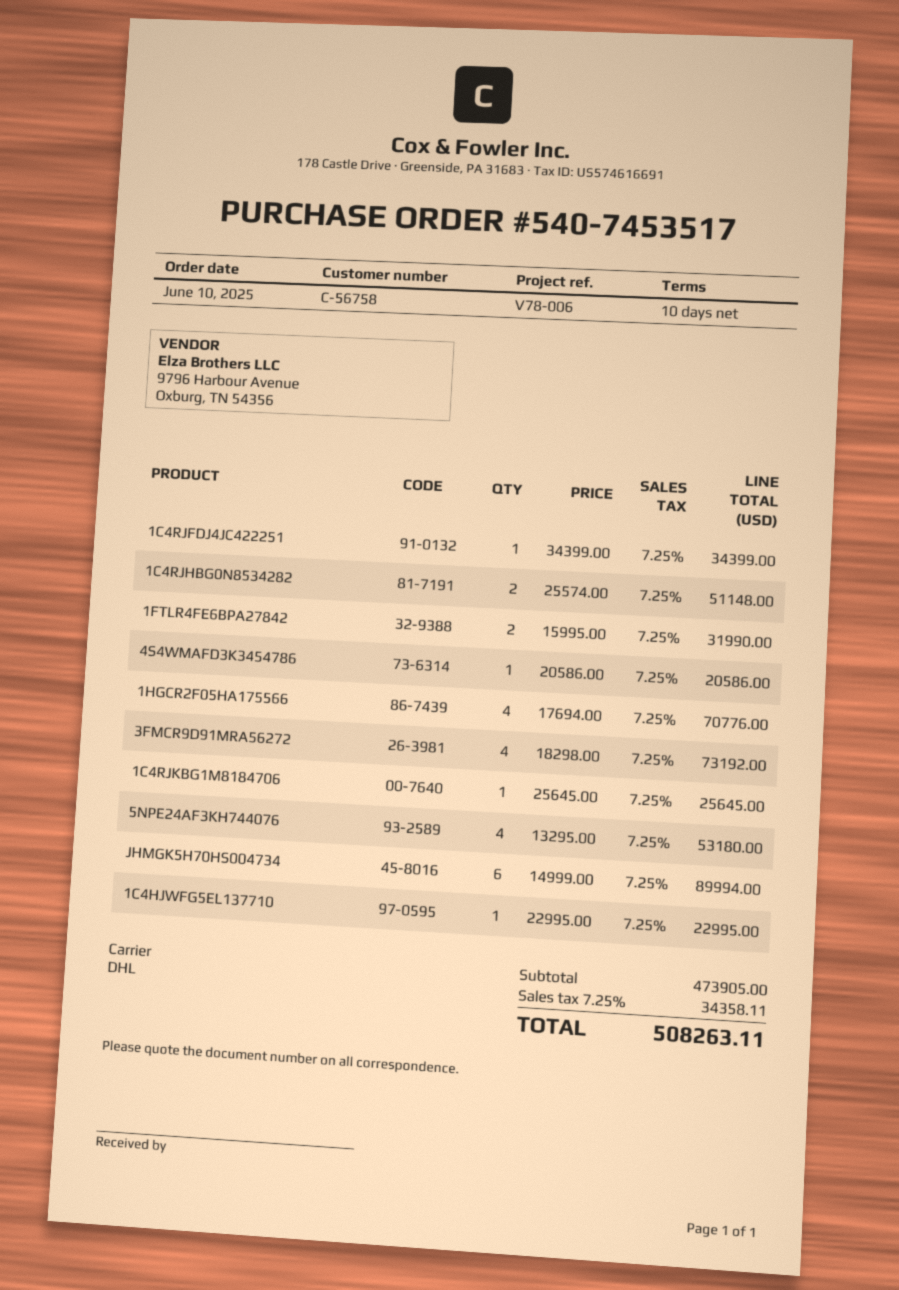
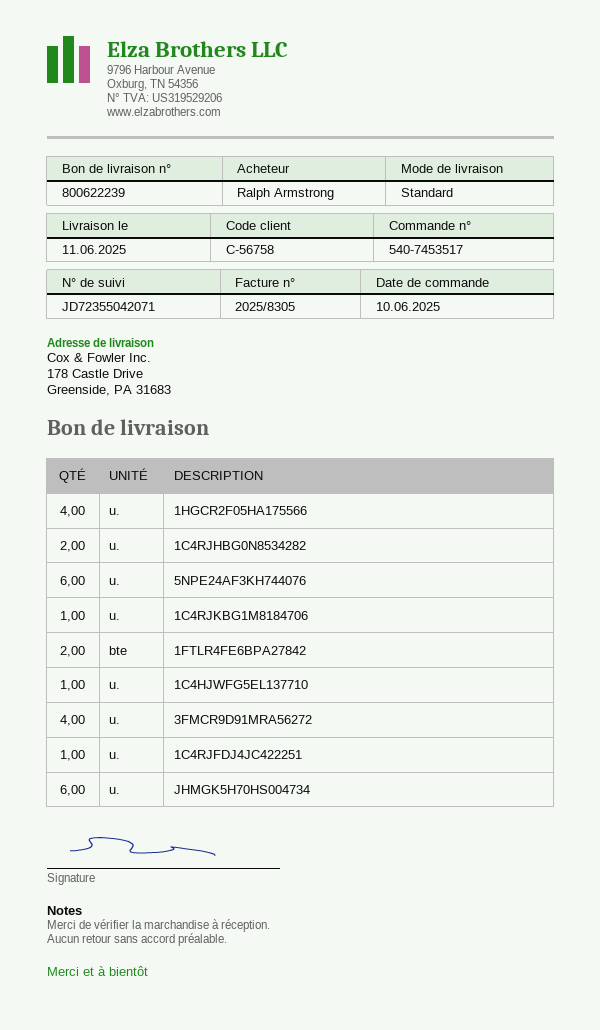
shipping method: DHL -> standard
4S4WMAFD3K3454786: 1 -> none
5NPE24AF3KH744076: 4 -> 6

